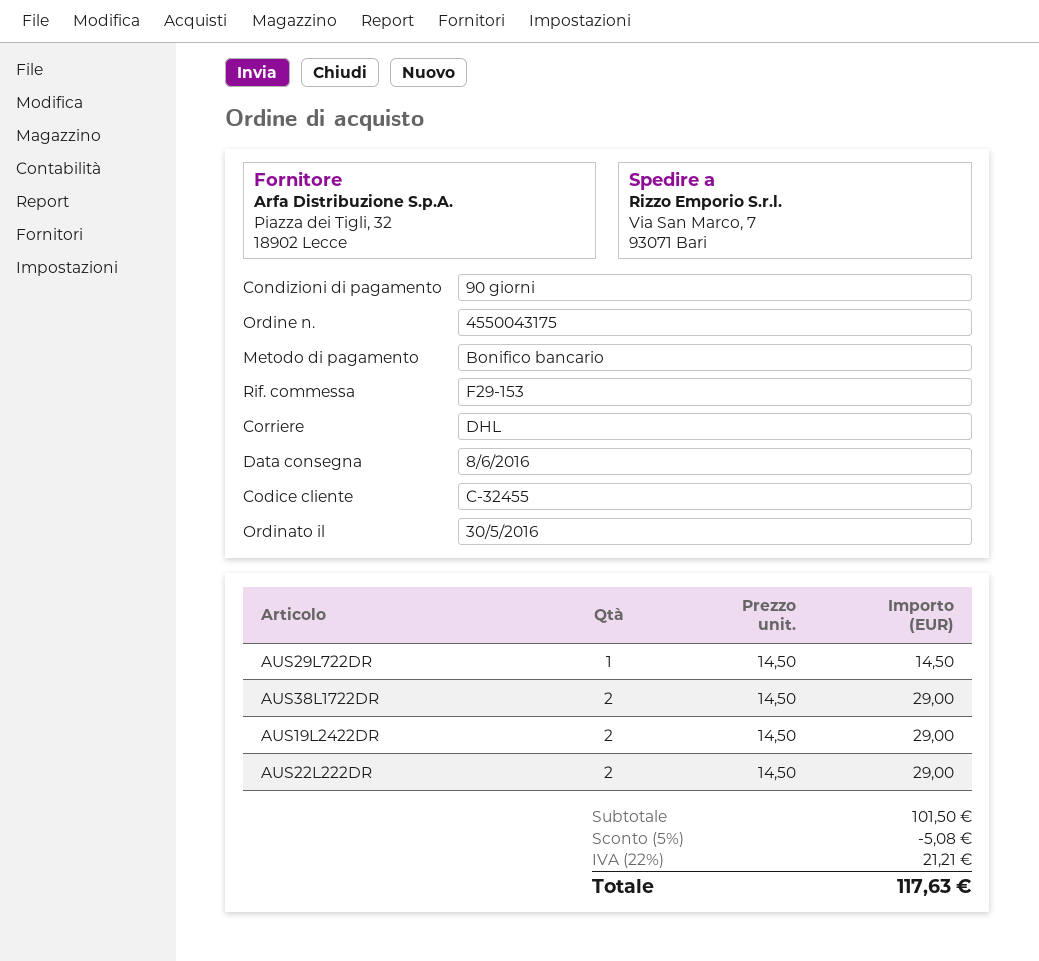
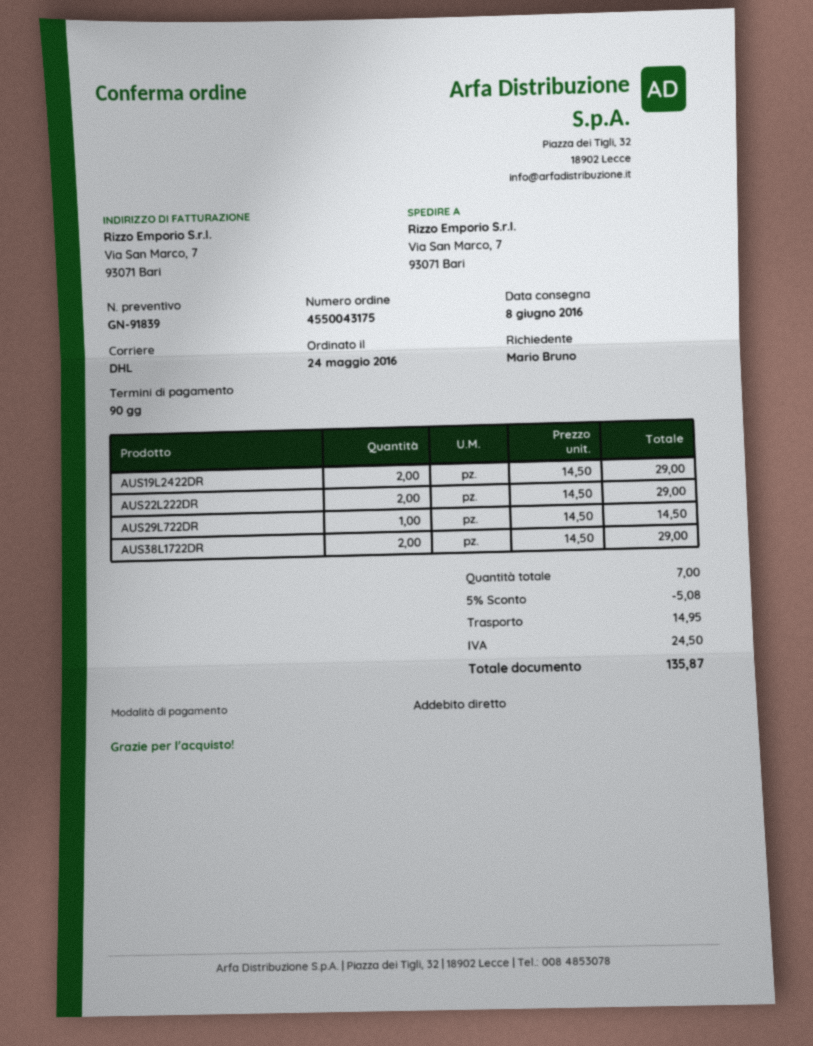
order date: 2016-05-30 -> 2016-05-24
payment method: bank transfer -> direct debit
shipping: none -> 14.95
tax: 21.21 -> 24.50
total: 117.63 -> 135.87

